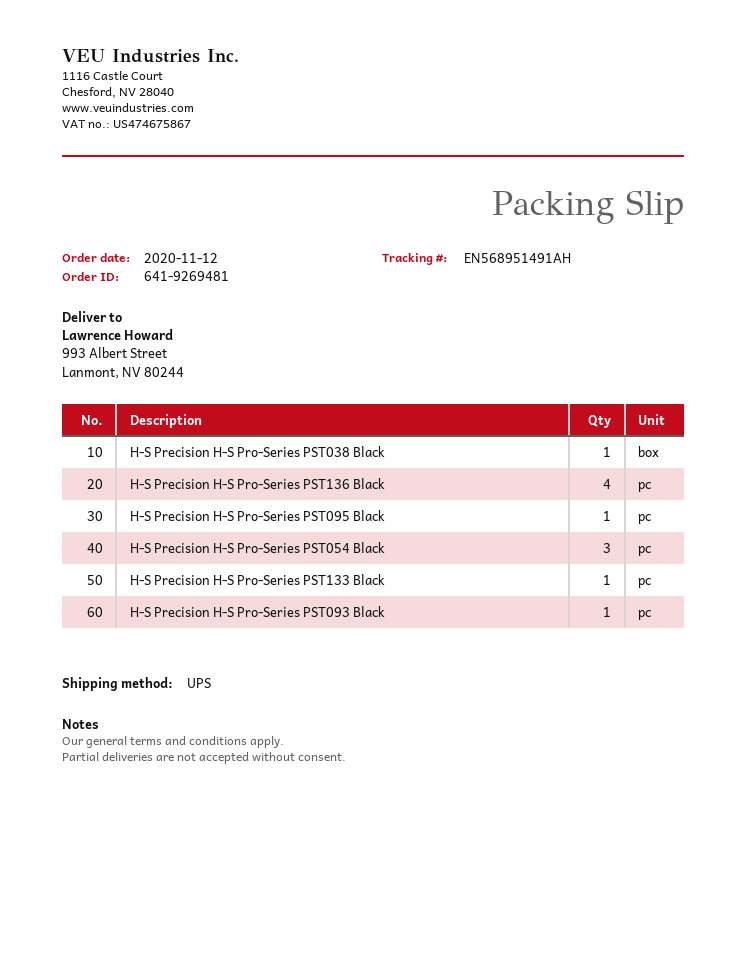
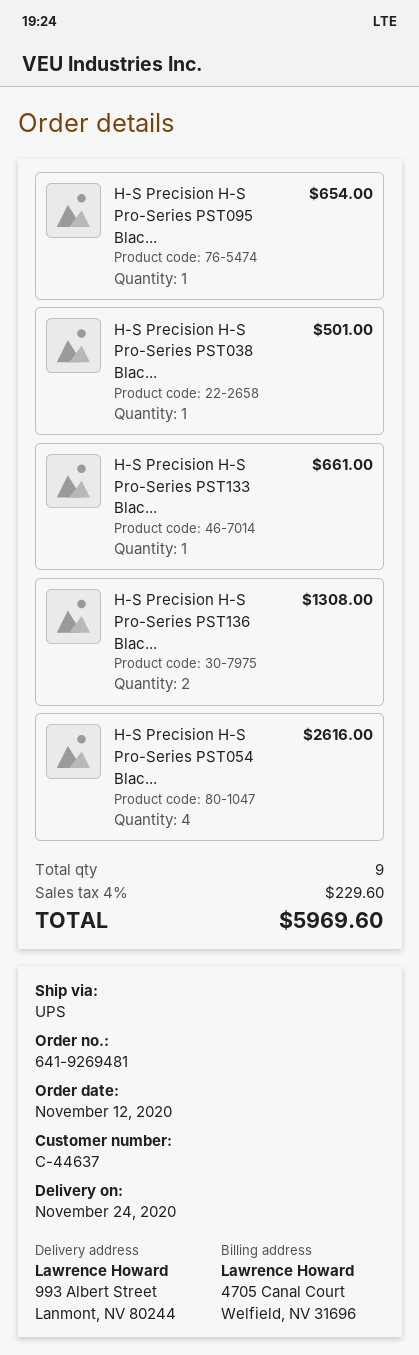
H-S Precision H-S Pro-Series PST136 Black: 4 -> 2
H-S Precision H-S Pro-Series PST054 Black: 3 -> 4
H-S Precision H-S Pro-Series PST093 Black: 1 -> none

